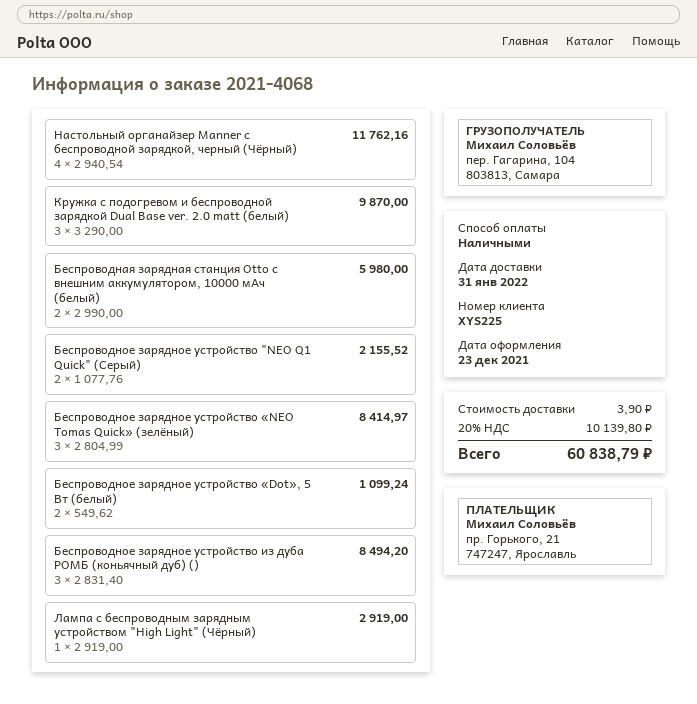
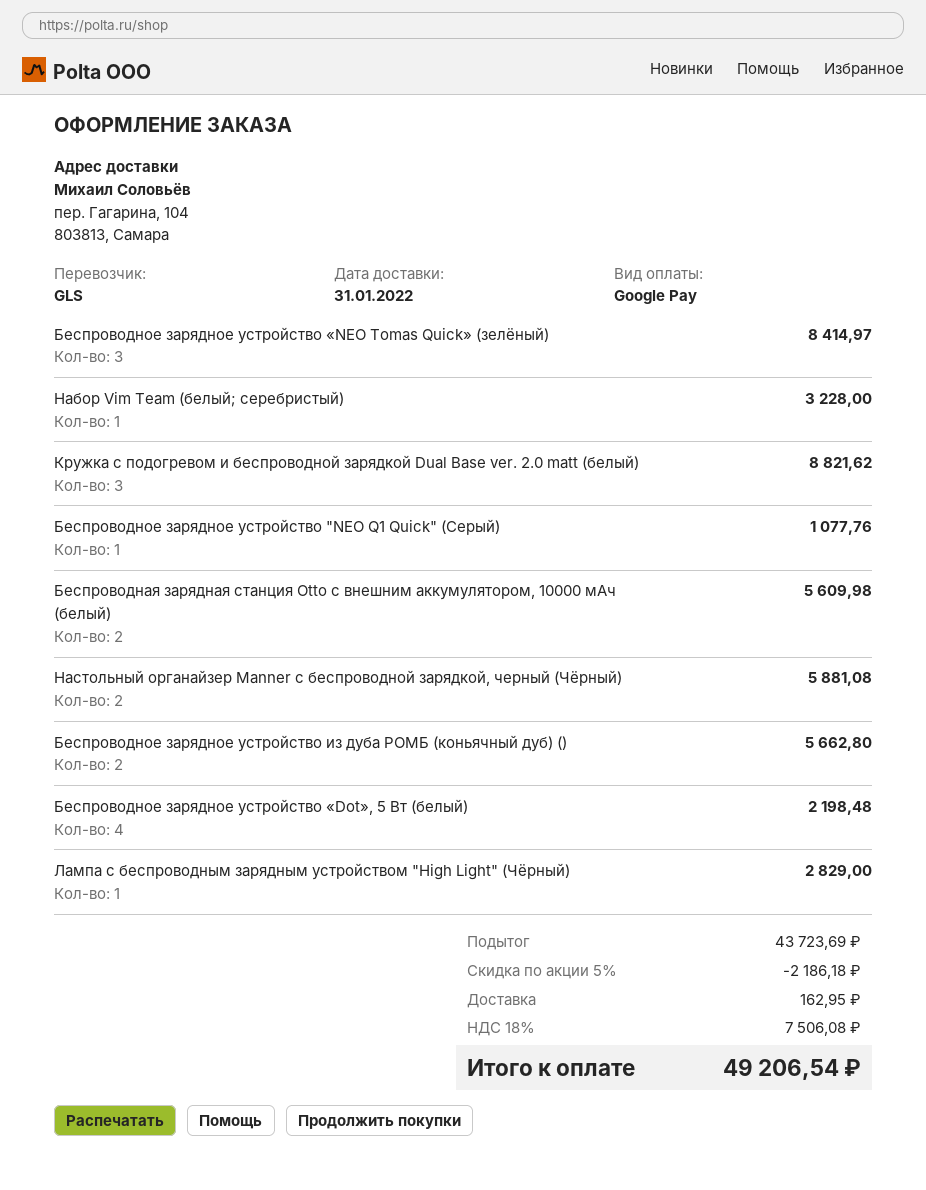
payment method: cash -> Google Pay
Настольный органайзер Manner c беспроводной зарядкой, черный (Чёрный): 4 for 11762.16 -> 2 for 5881.08
Кружка с подогревом и беспроводной зарядкой Dual Base ver. 2.0 matt (белый): 3 for 9870.00 -> 3 for 8821.62
Беспроводная зарядная станция Otto с внешним аккумулятором, 10000 мАч (белый): 2 for 5980.00 -> 2 for 5609.98
Беспроводное зарядное устройство "NEO Q1 Quick" (Серый): 2 for 2155.52 -> 1 for 1077.76
Беспроводное зарядное устройство «Dot», 5 Вт (белый): 2 for 1099.24 -> 4 for 2198.48
Беспроводное зарядное устройство из дуба РОМБ (коньячный дуб) (): 3 for 8494.20 -> 2 for 5662.80
Лампа с беспроводным зарядным устройством "High Light" (Чёрный): 1 for 2919.00 -> 1 for 2829.00
Набор Vim Team (белый; серебристый): none -> 1 for 3228.00
discount: none -> 5% = 2186.18
shipping: 3.90 -> 162.95
tax: 20% = 10139.80 -> 18% = 7506.08
total: 60838.79 -> 49206.54

